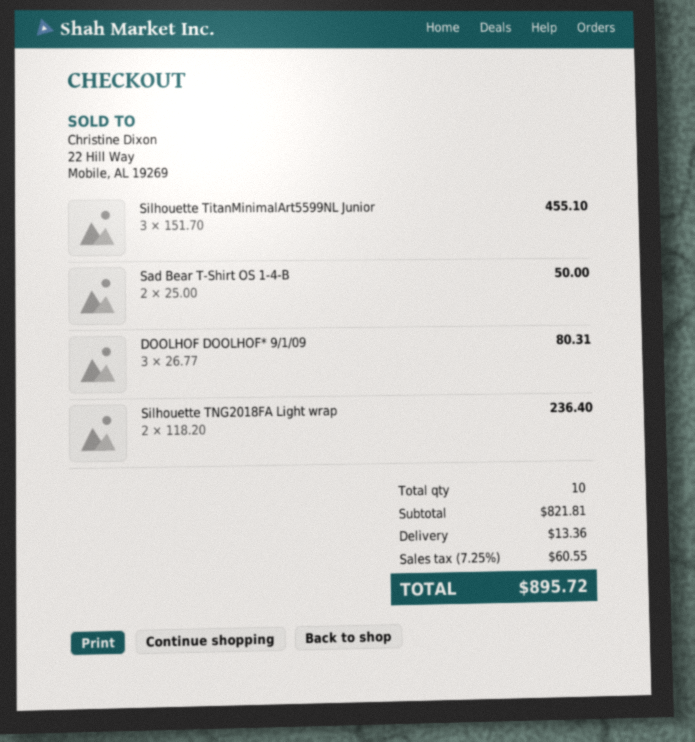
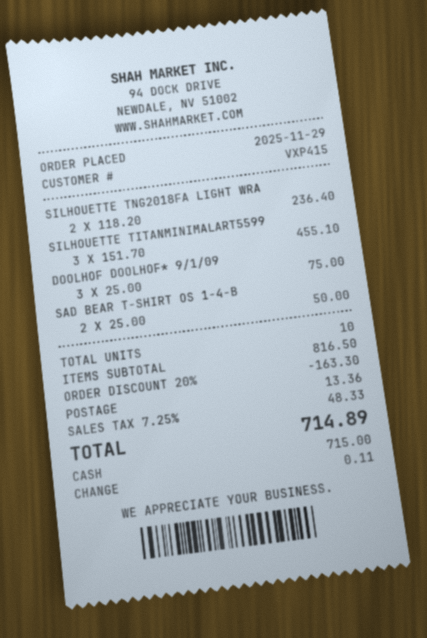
DOOLHOF DOOLHOF* 9/1/09: 3 x 26.77 = 80.31 -> 3 x 25.00 = 75.00
subtotal: 821.81 -> 816.50
discount: none -> 20% = 163.30
tax: 7.25% = 60.55 -> 7.25% = 48.33
total: 895.72 -> 714.89

